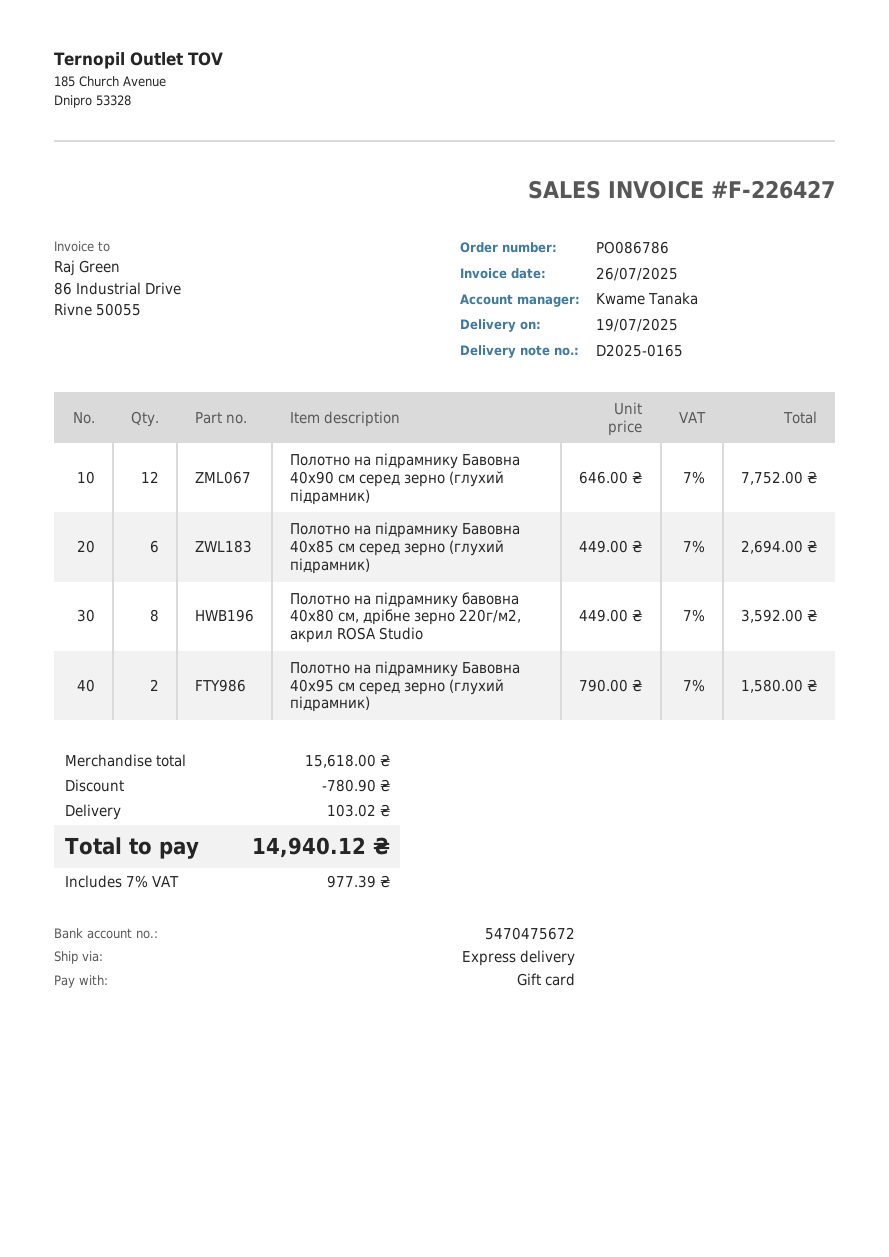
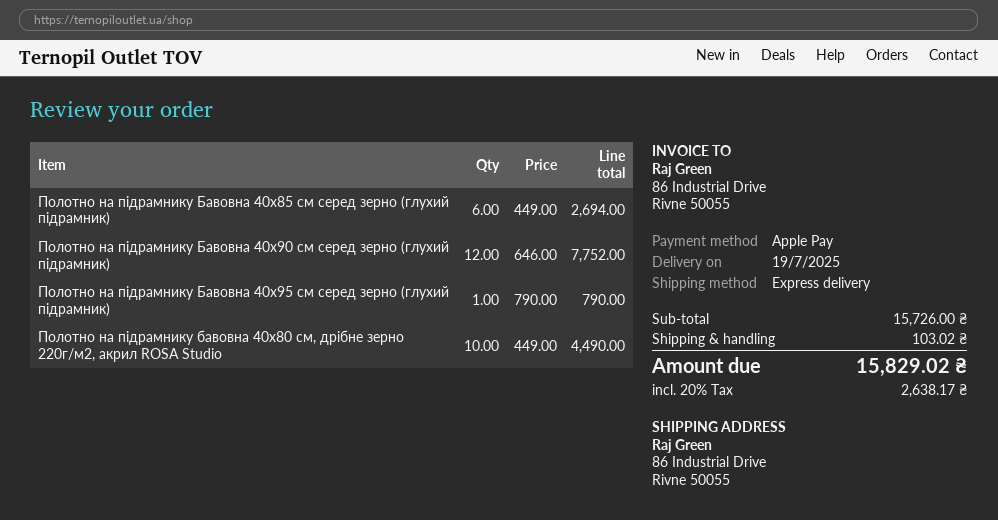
payment method: gift card -> Apple Pay
Полотно на підрамнику бавовна 40х80 см, дрібне зерно 220г/м2, акрил ROSA Studio: 8 x 449.00 = 3592.00 -> 10 x 449.00 = 4490.00
Полотно на підрамнику Бавовна 40х95 см серед зерно (глухий підрамник): 2 x 790.00 = 1580.00 -> 1 x 790.00 = 790.00
subtotal: 15618.00 -> 15726.00
discount: 780.90 -> none
tax: 7% = 977.39 -> 20% = 2638.17
total: 14940.12 -> 15829.02

